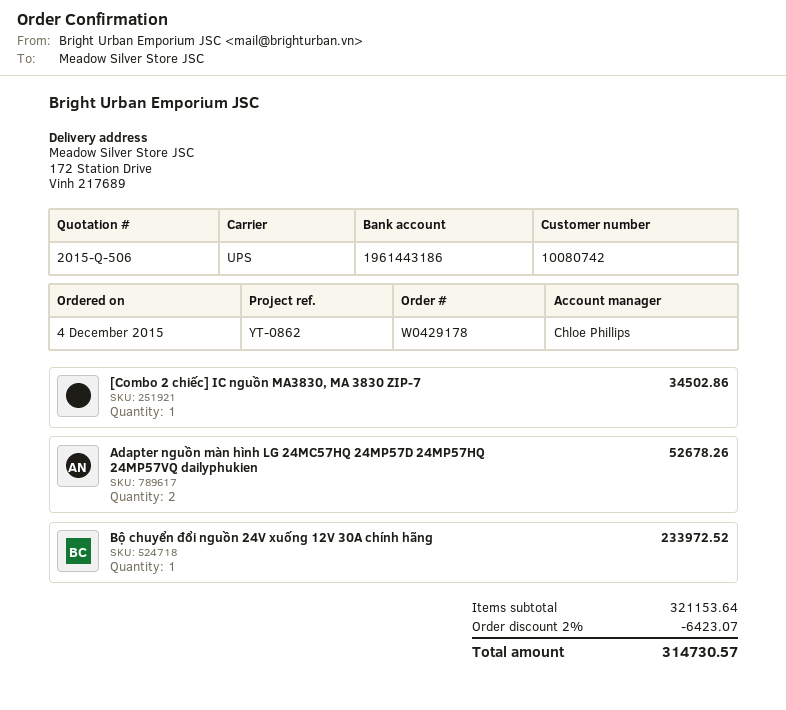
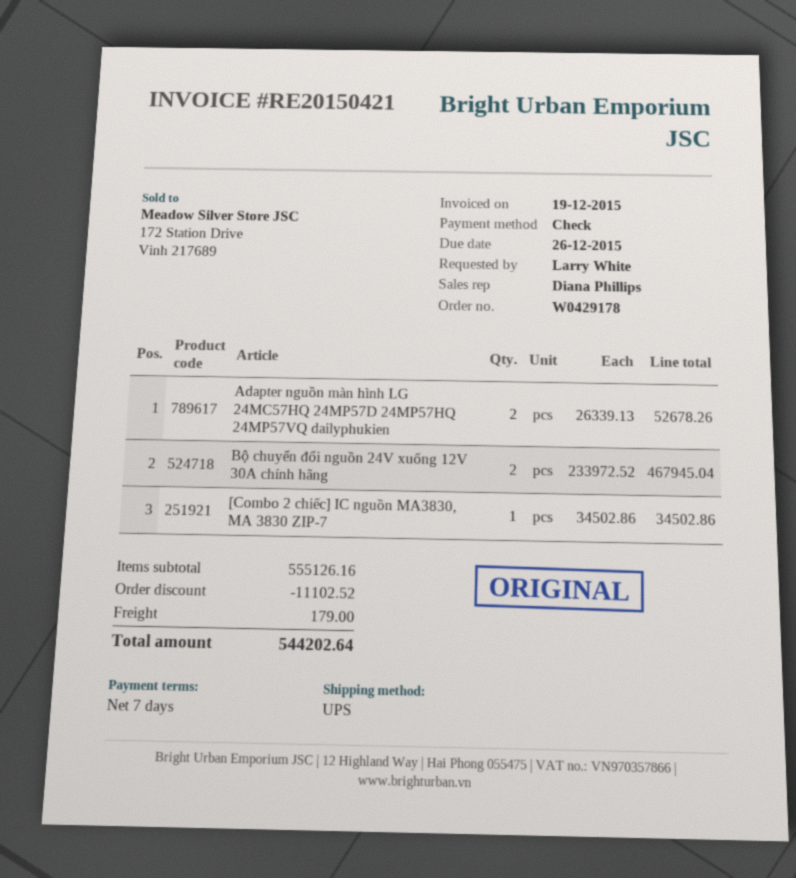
sales rep: Chloe Phillips -> Diana Phillips
Bộ chuyển đổi nguồn 24V xuống 12V 30A chính hãng: 1 for 233972.52 -> 2 for 467945.04
subtotal: 321153.64 -> 555126.16
discount: 6423.07 -> 11102.52
shipping: none -> 179.00
total: 314730.57 -> 544202.64

